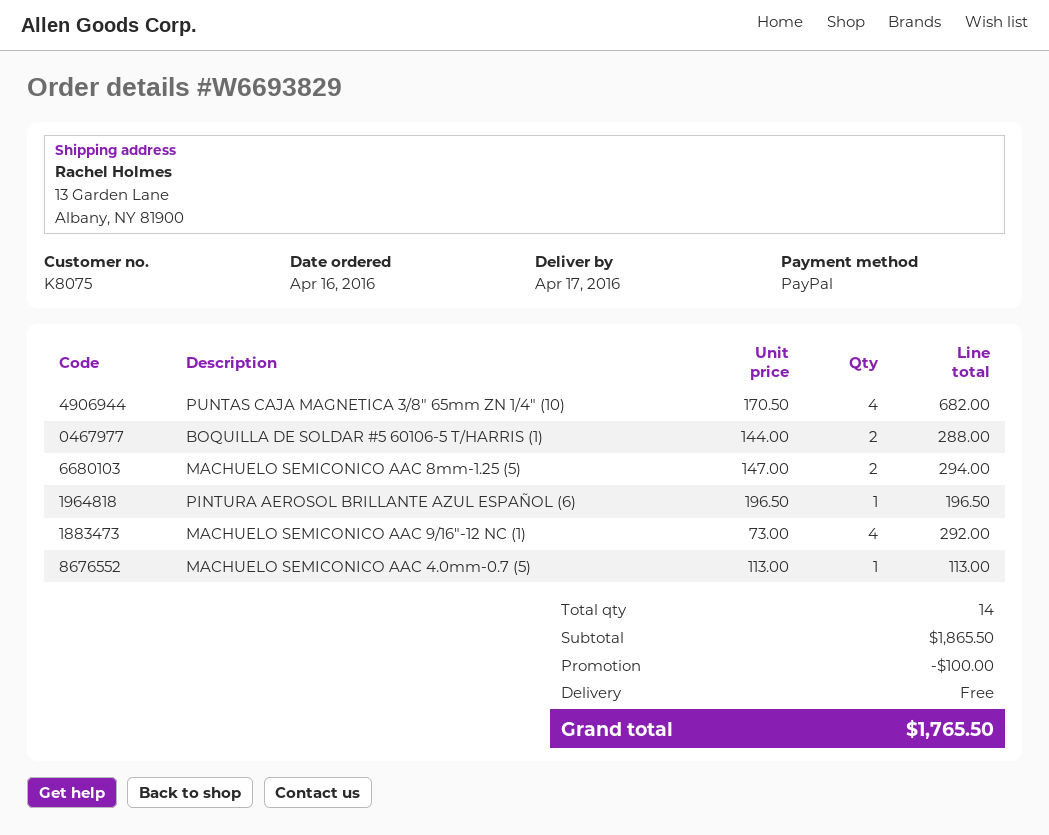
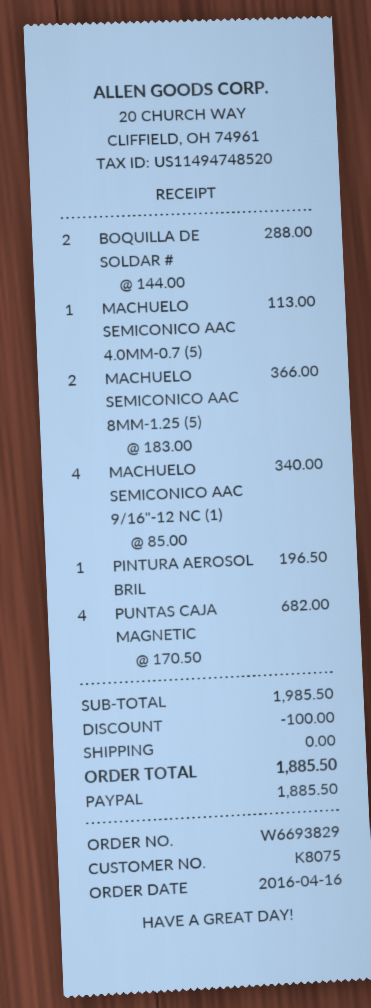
MACHUELO SEMICONICO AAC 8mm-1.25 (5): 2 x 147.00 = 294.00 -> 2 x 183.00 = 366.00
MACHUELO SEMICONICO AAC 9/16"-12 NC (1): 4 x 73.00 = 292.00 -> 4 x 85.00 = 340.00
subtotal: 1865.50 -> 1985.50
total: 1765.50 -> 1885.50

